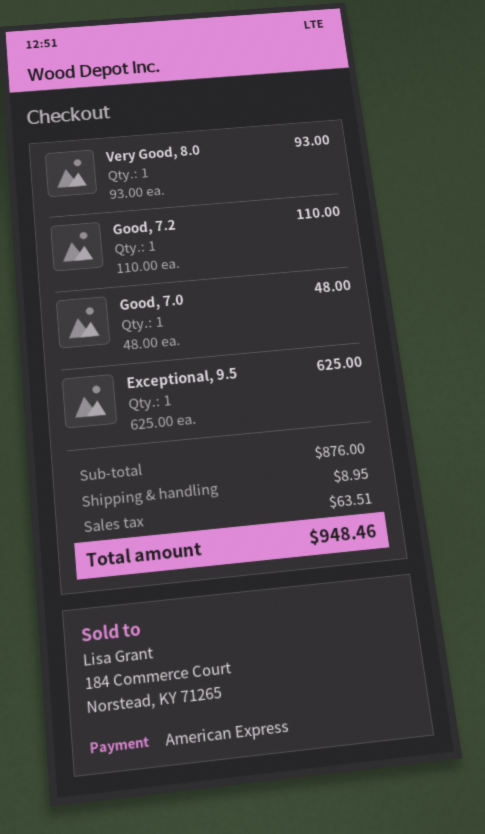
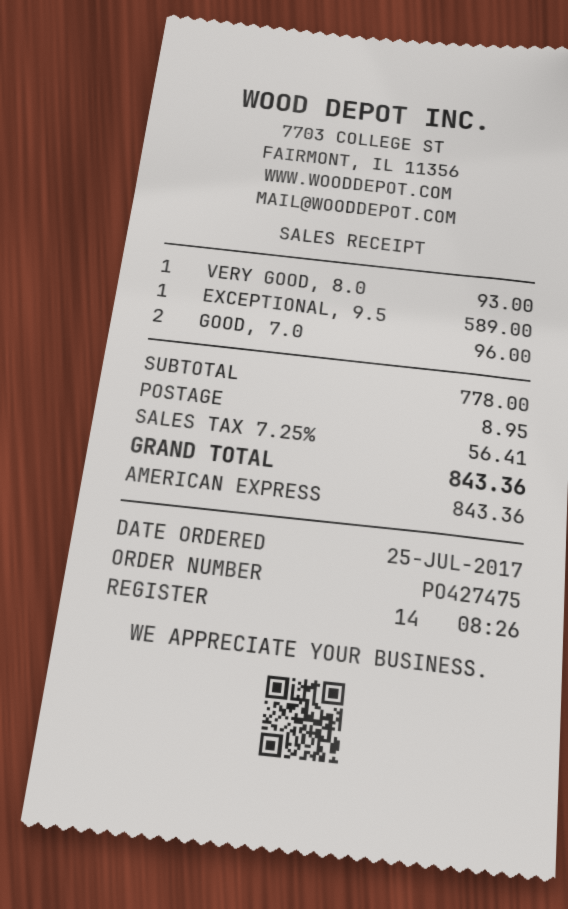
Good, 7.2: 1 for 110.00 -> none
Good, 7.0: 1 for 48.00 -> 2 for 96.00
Exceptional, 9.5: 1 for 625.00 -> 1 for 589.00
subtotal: 876.00 -> 778.00
tax: 63.51 -> 56.41
total: 948.46 -> 843.36

